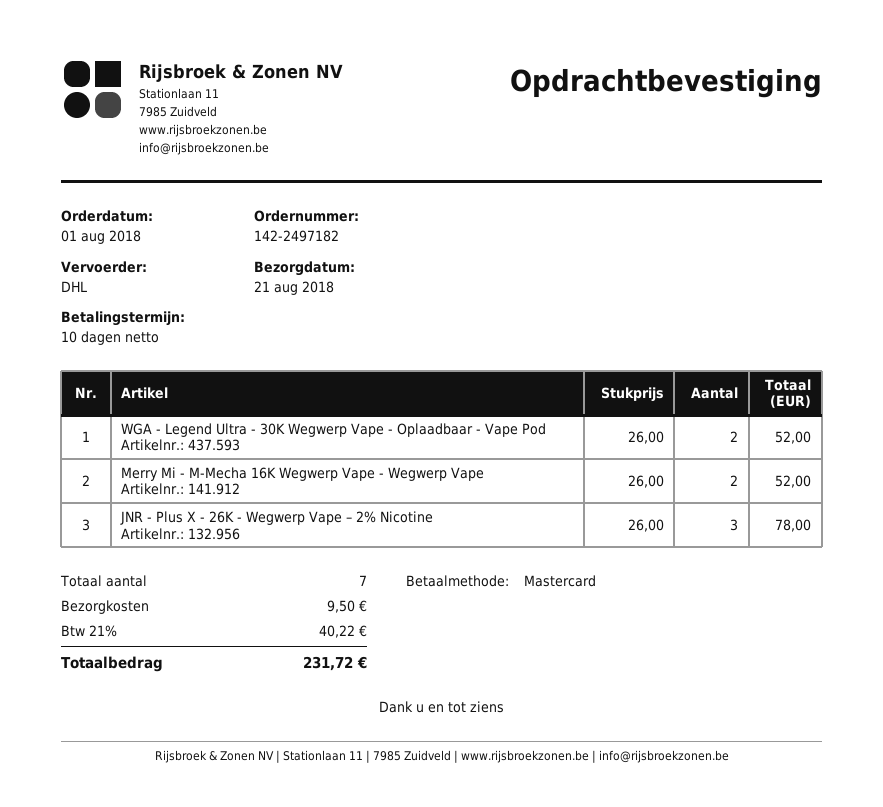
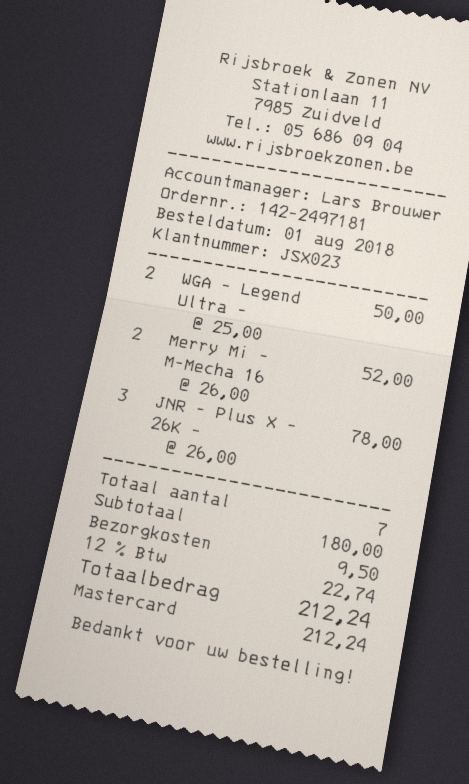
order number: 142-2497182 -> 142-2497181
WGA - Legend Ultra - 30K Wegwerp Vape - Oplaadbaar - Vape Pod: 2 x 26.00 = 52.00 -> 2 x 25.00 = 50.00
tax: 21% = 40.22 -> 12% = 22.74
total: 231.72 -> 212.24

